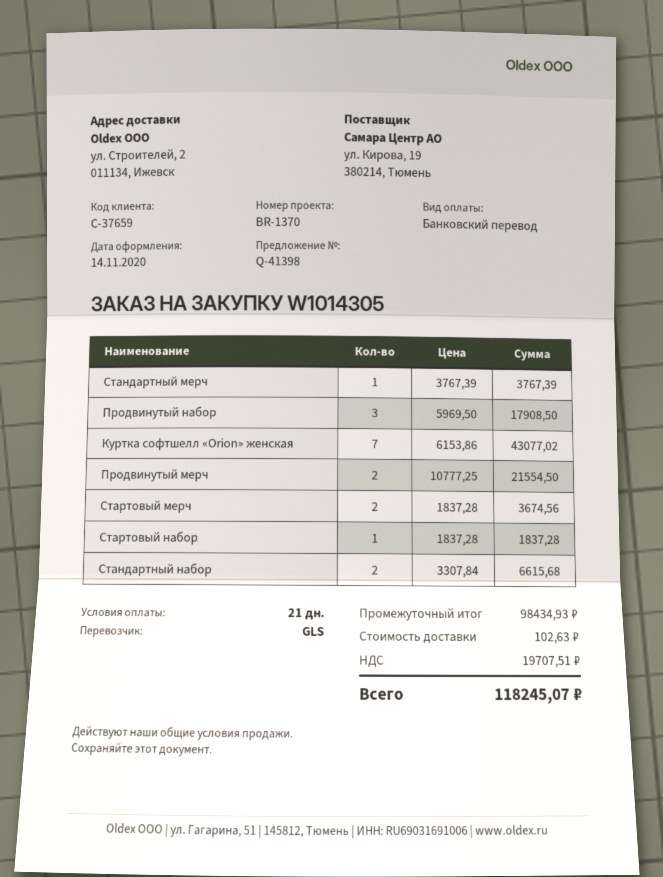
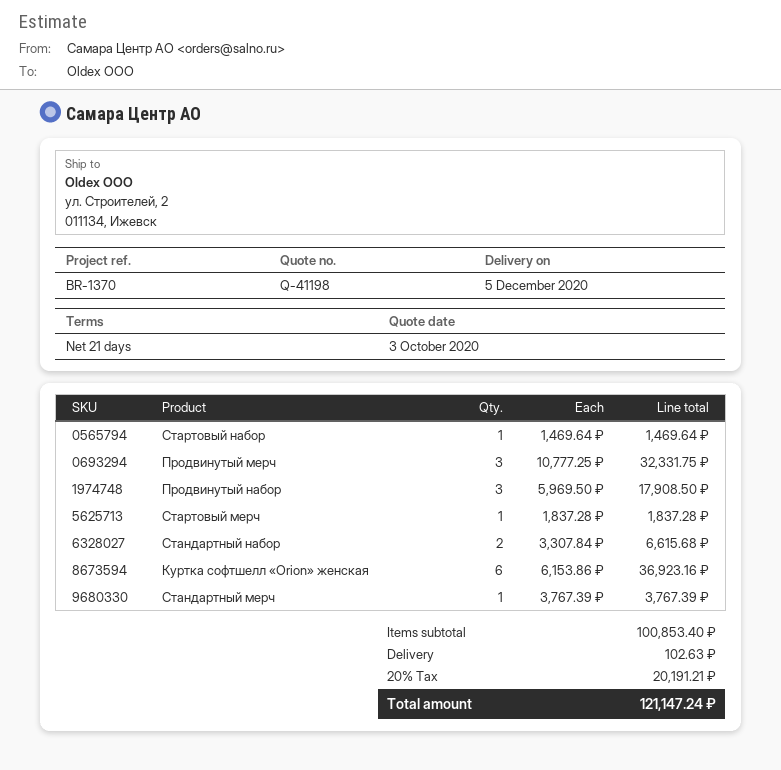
quote number: Q-41398 -> Q-41198
Куртка софтшелл «Orion» женская: 7 x 6153.86 = 43077.02 -> 6 x 6153.86 = 36923.16
Продвинутый мерч: 2 x 10777.25 = 21554.50 -> 3 x 10777.25 = 32331.75
Стартовый мерч: 2 x 1837.28 = 3674.56 -> 1 x 1837.28 = 1837.28
Стартовый набор: 1 x 1837.28 = 1837.28 -> 1 x 1469.64 = 1469.64
subtotal: 98434.93 -> 100853.40
tax: 19707.51 -> 20191.21
total: 118245.07 -> 121147.24

